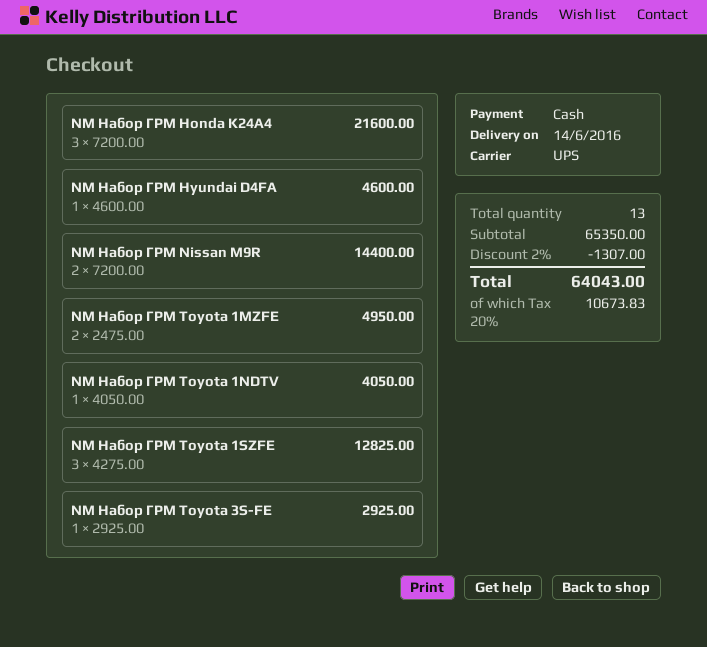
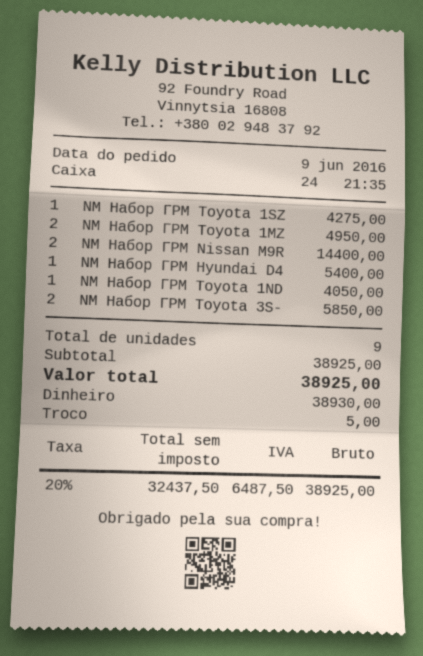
NM Набор ГРМ Honda K24A4: 3 for 21600.00 -> none
NM Набор ГРМ Hyundai D4FA: 1 for 4600.00 -> 1 for 5400.00
NM Набор ГРМ Toyota 1SZFE: 3 for 12825.00 -> 1 for 4275.00
NM Набор ГРМ Toyota 3S-FE: 1 for 2925.00 -> 2 for 5850.00
total quantity: 13 -> 9
subtotal: 65350.00 -> 38925.00
discount: 2% = 1307.00 -> none
tax: 20% = 10673.83 -> 20% = 6487.50
total: 64043.00 -> 38925.00

